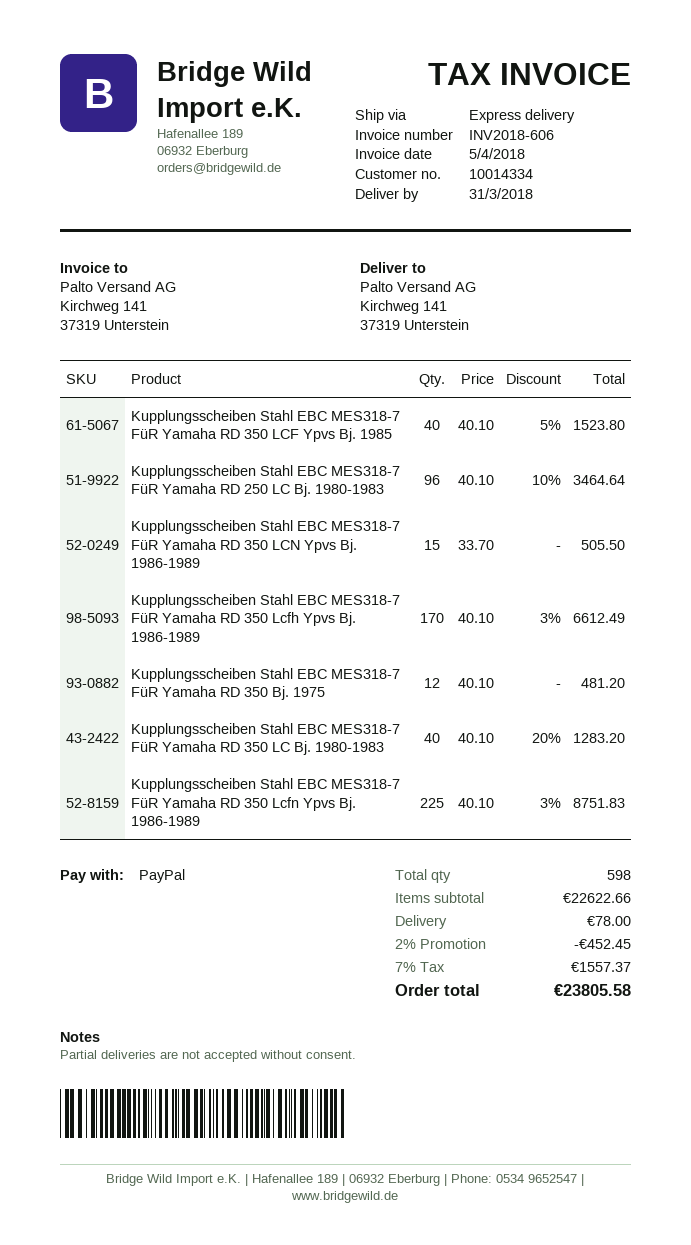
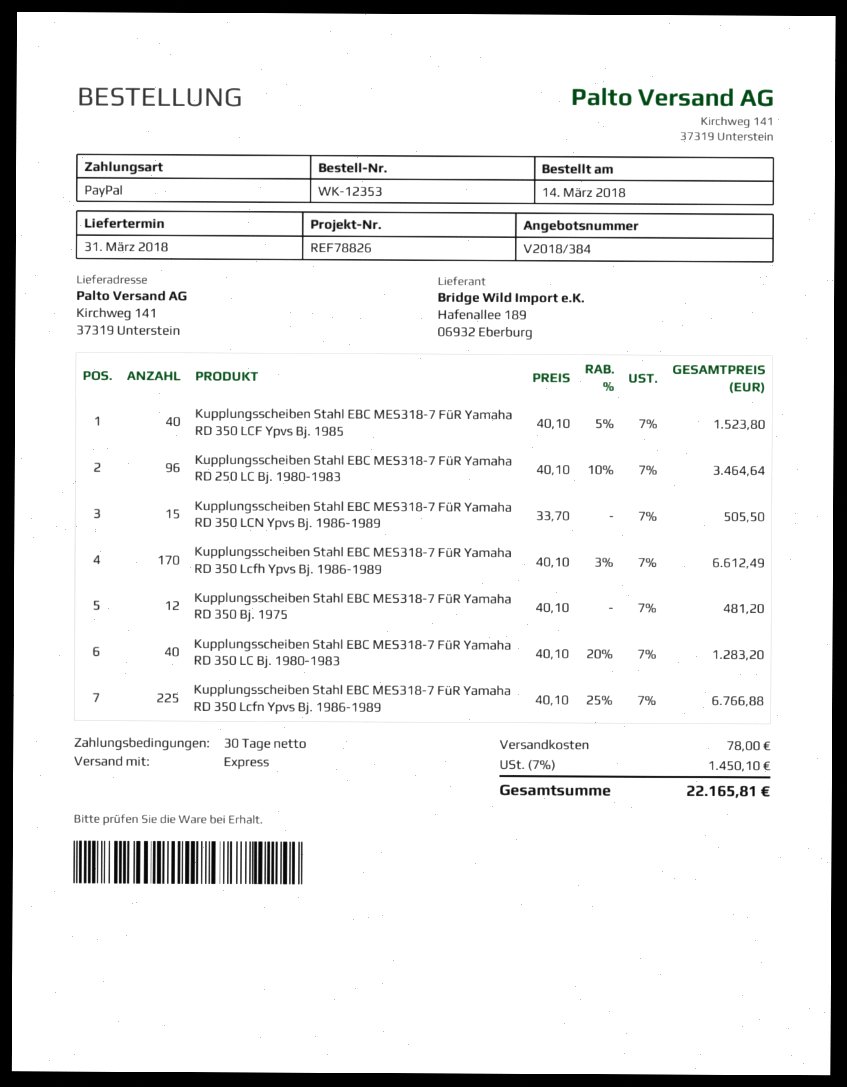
Kupplungsscheiben Stahl EBC MES318-7 FüR Yamaha RD 350 Lcfn Ypvs Bj. 1986-1989: 225 x 40.10 - 3% = 8751.83 -> 225 x 40.10 - 25% = 6766.88
discount: 2% = 452.45 -> none
tax: 7% = 1557.37 -> 7% = 1450.10
total: 23805.58 -> 22165.81

